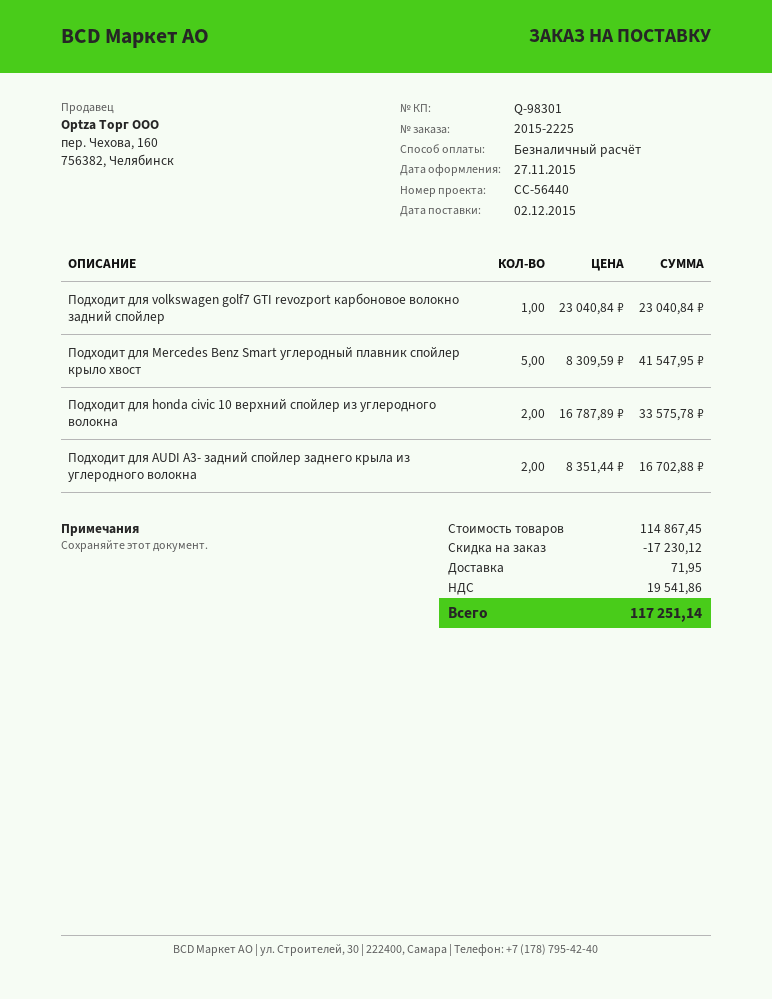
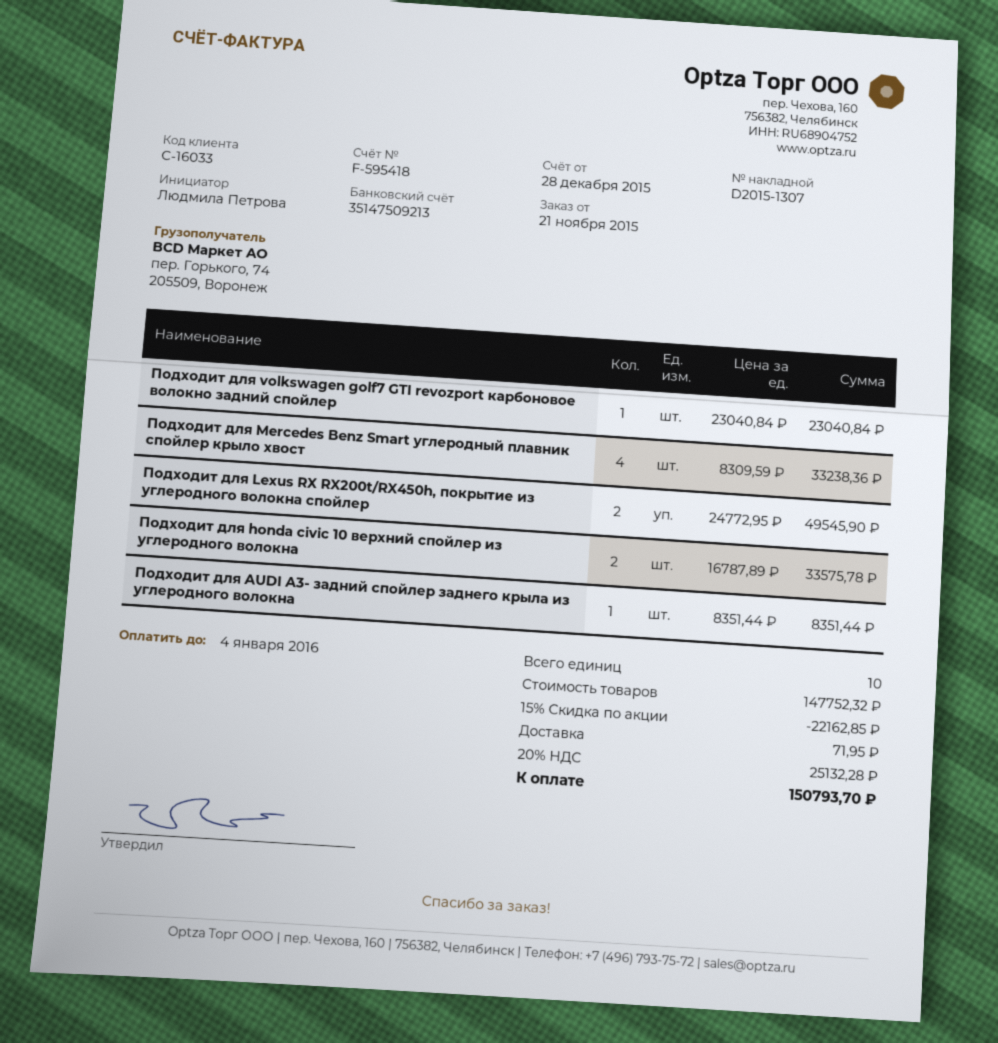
order date: 2015-11-27 -> 2015-11-21
Подходит для Mercedes Benz Smart углеродный плавник спойлер крыло хвост: 5 x 8309.59 = 41547.95 -> 4 x 8309.59 = 33238.36
Подходит для AUDI A3- задний спойлер заднего крыла из углеродного волокна: 2 x 8351.44 = 16702.88 -> 1 x 8351.44 = 8351.44
Подходит для Lexus RX RX200t/RX450h, покрытие из углеродного волокна спойлер: none -> 2 x 24772.95 = 49545.90
subtotal: 114867.45 -> 147752.32
discount: 17230.12 -> 22162.85
tax: 19541.86 -> 25132.28
total: 117251.14 -> 150793.70

